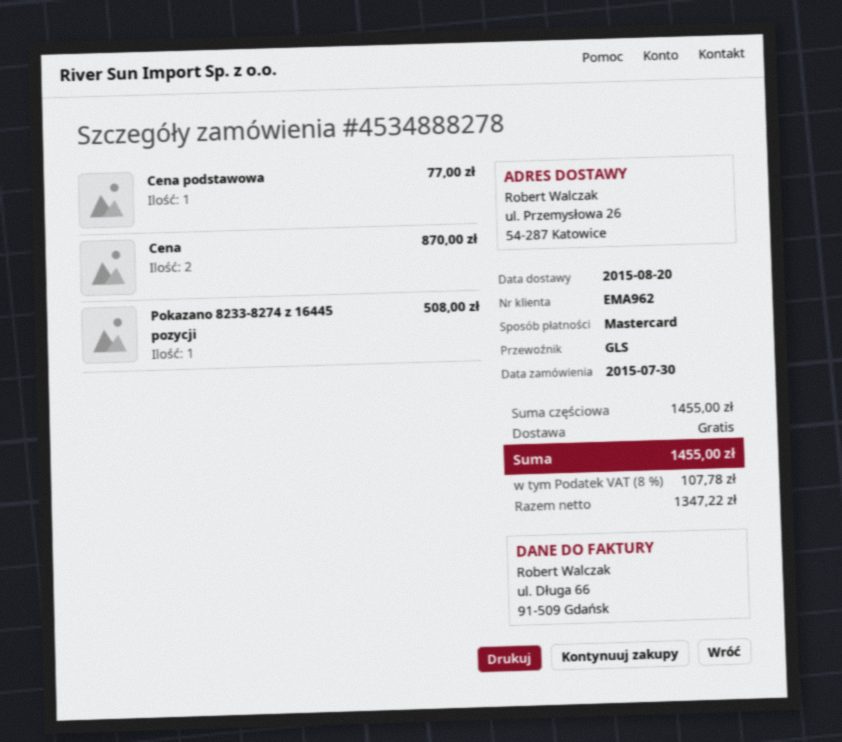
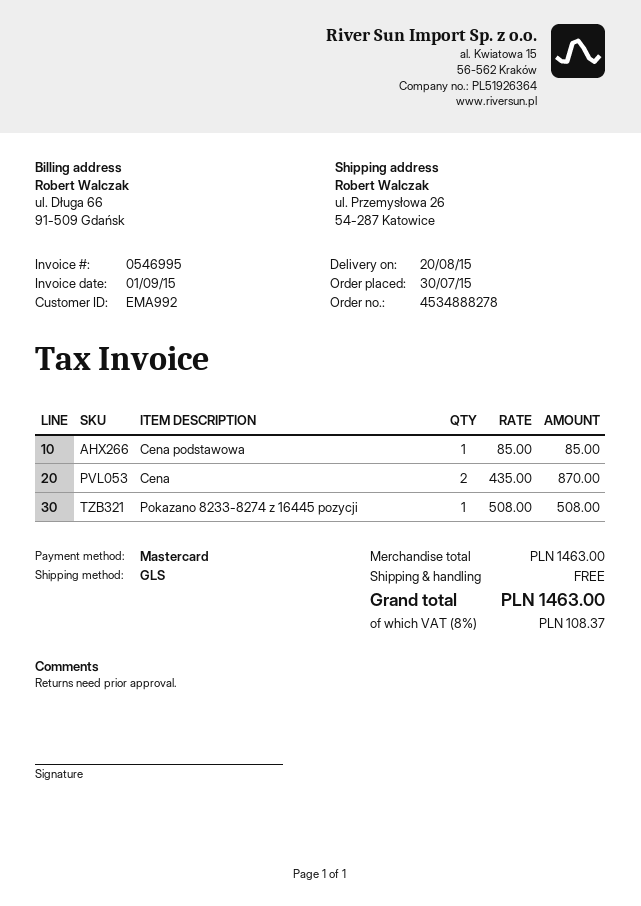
customer number: EMA962 -> EMA992
Cena podstawowa: 1 for 77.00 -> 1 for 85.00
subtotal: 1455.00 -> 1463.00
tax: 8% = 107.78 -> 8% = 108.37
total: 1455.00 -> 1463.00

